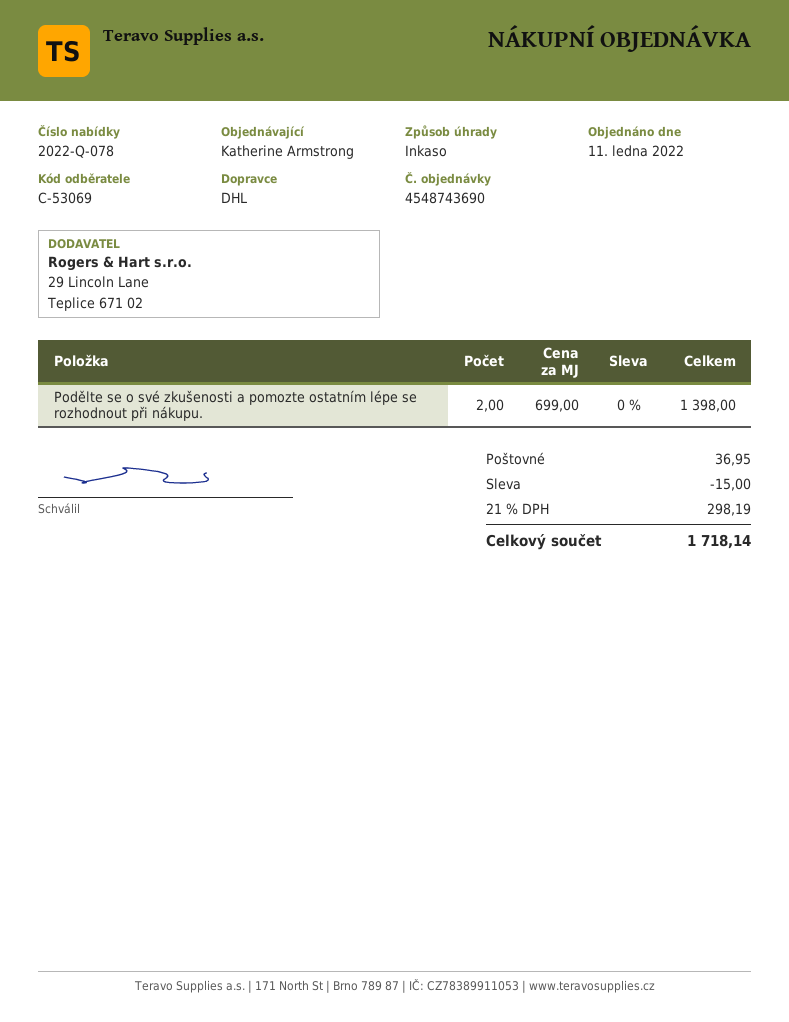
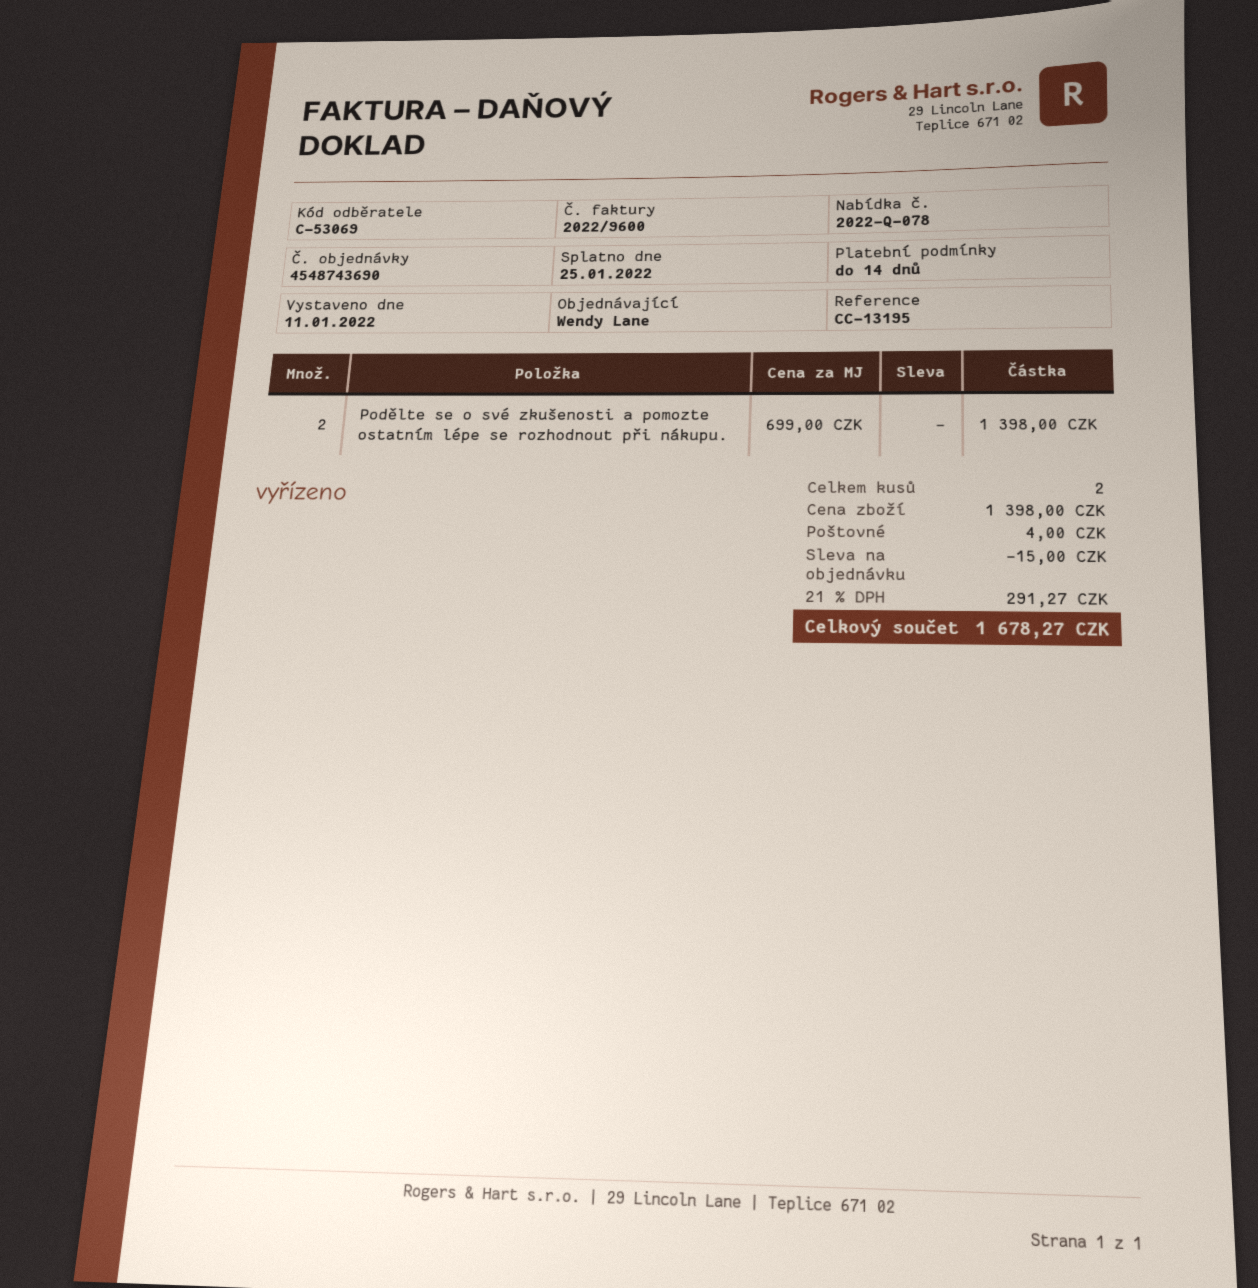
ordered by: Katherine Armstrong -> Wendy Lane
shipping: 36.95 -> 4.00
tax: 21% = 298.19 -> 21% = 291.27
total: 1718.14 -> 1678.27

